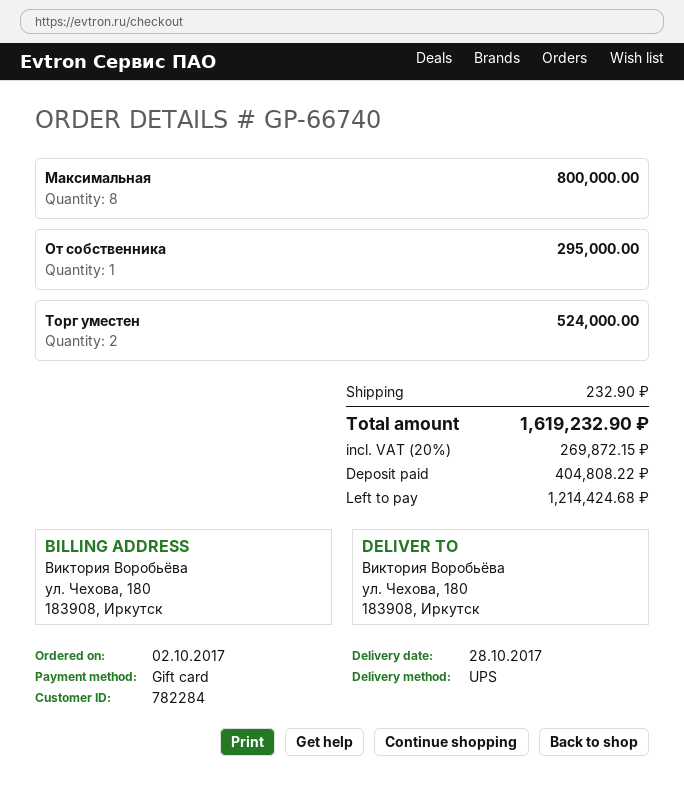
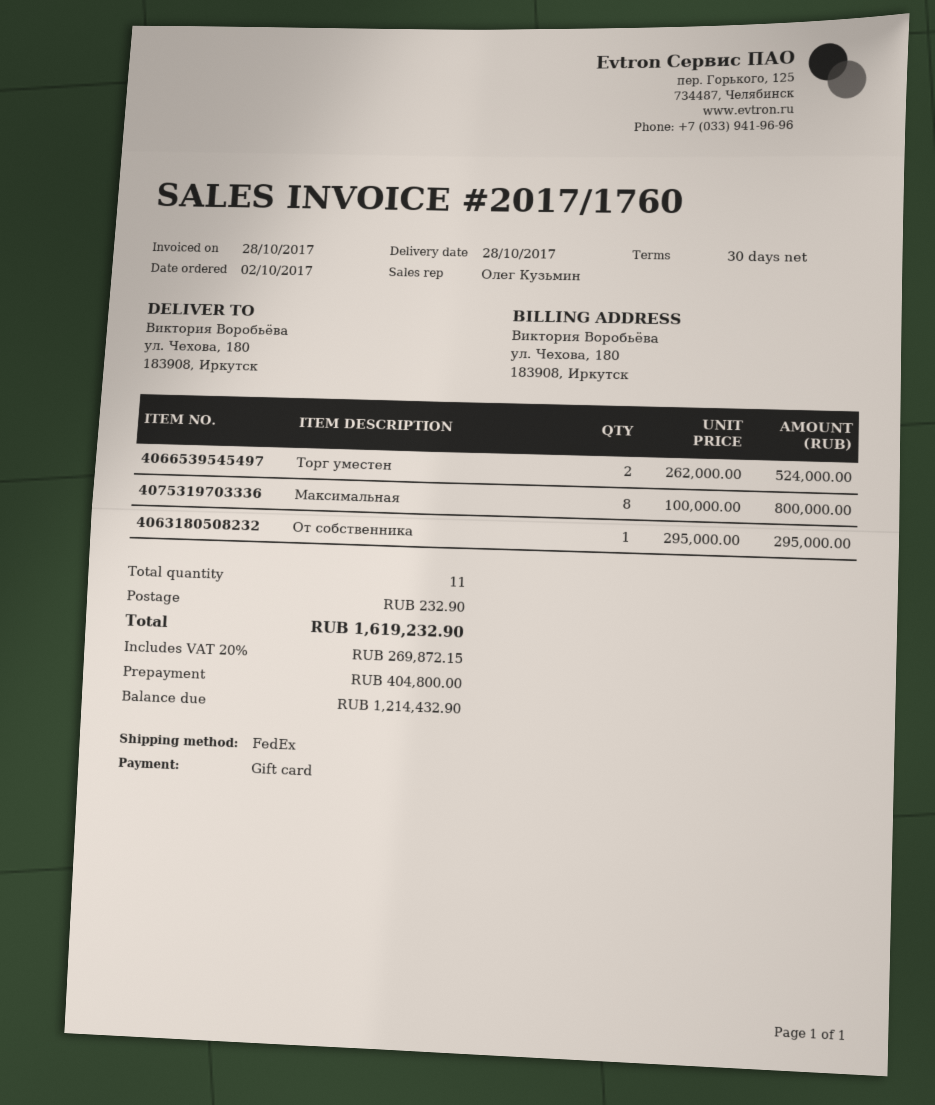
shipping method: UPS -> FedEx
deposit: 404808.22 -> 404800.00
balance: 1214424.68 -> 1214432.90

